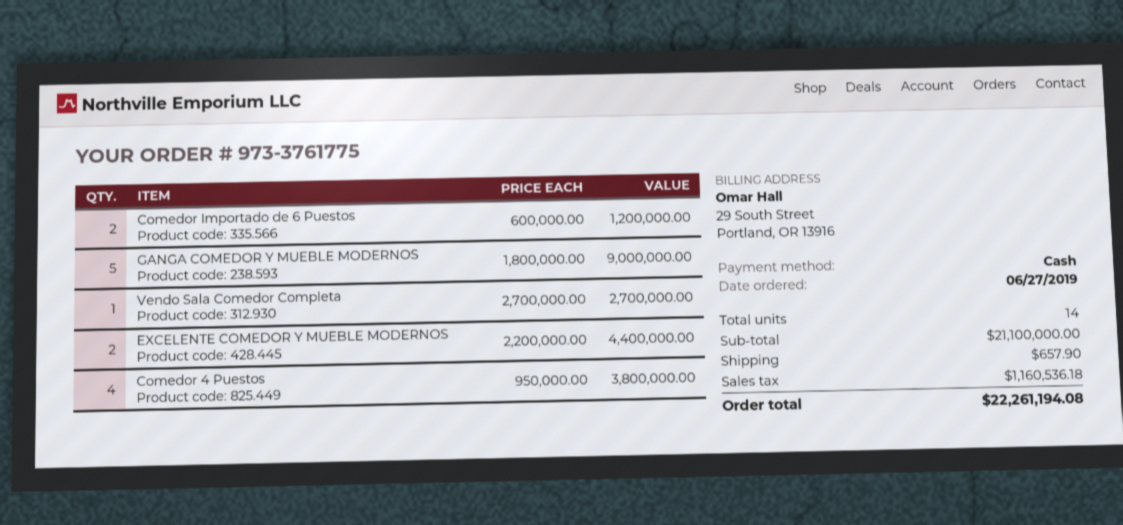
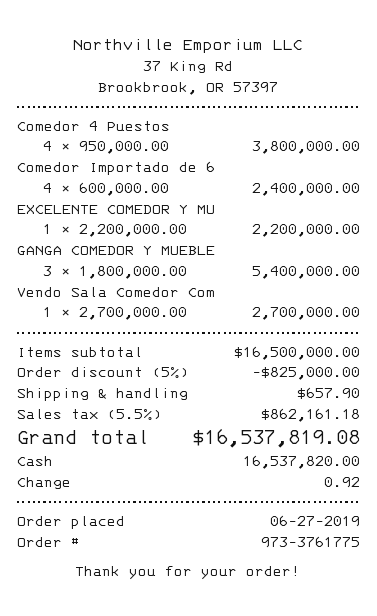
Comedor Importado de 6 Puestos: 2 x 600000.00 = 1200000.00 -> 4 x 600000.00 = 2400000.00
GANGA COMEDOR Y MUEBLE MODERNOS: 5 x 1800000.00 = 9000000.00 -> 3 x 1800000.00 = 5400000.00
EXCELENTE COMEDOR Y MUEBLE MODERNOS: 2 x 2200000.00 = 4400000.00 -> 1 x 2200000.00 = 2200000.00
subtotal: 21100000.00 -> 16500000.00
discount: none -> 5% = 825000.00
tax: 1160536.18 -> 862161.18
total: 22261194.08 -> 16537819.08

